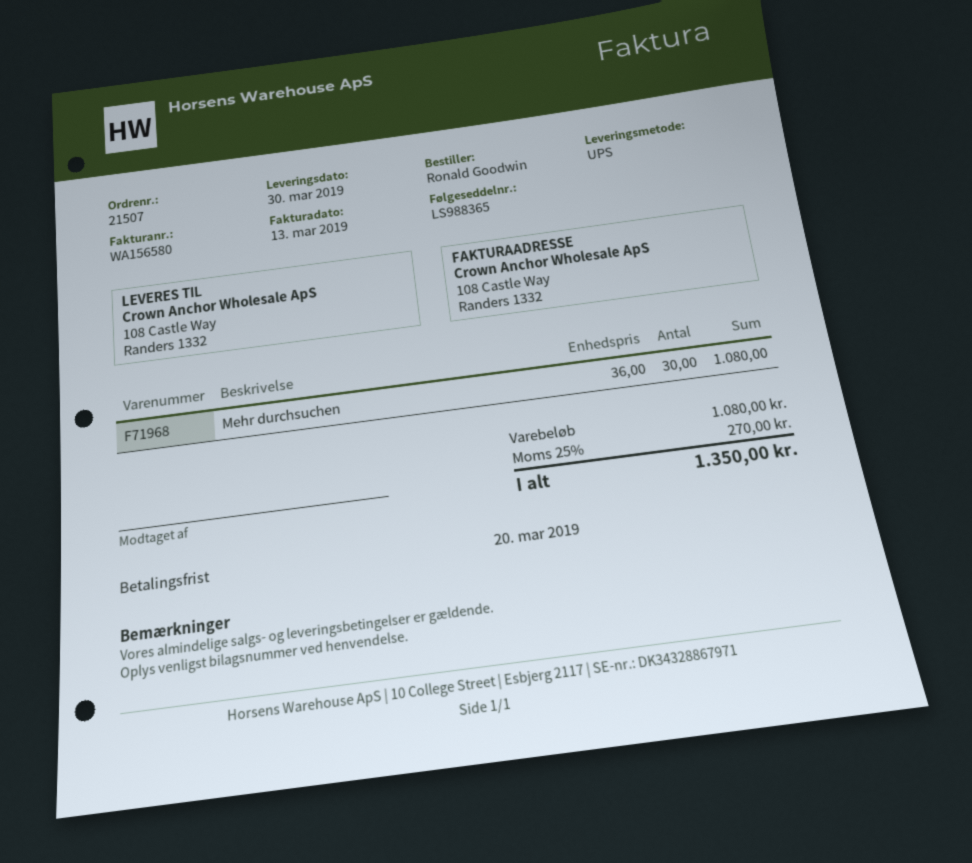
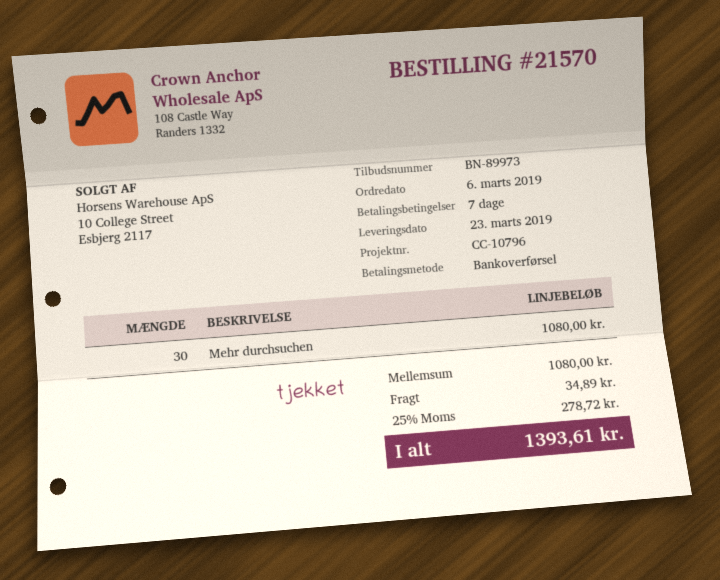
order number: 21507 -> 21570
delivery date: 2019-03-30 -> 2019-03-23
shipping: none -> 34.89
tax: 25% = 270.00 -> 25% = 278.72
total: 1350.00 -> 1393.61

